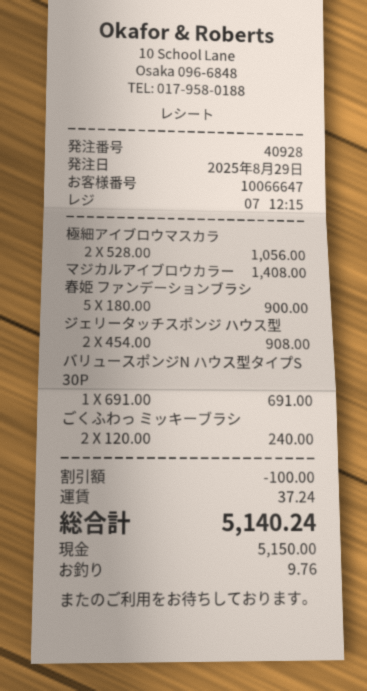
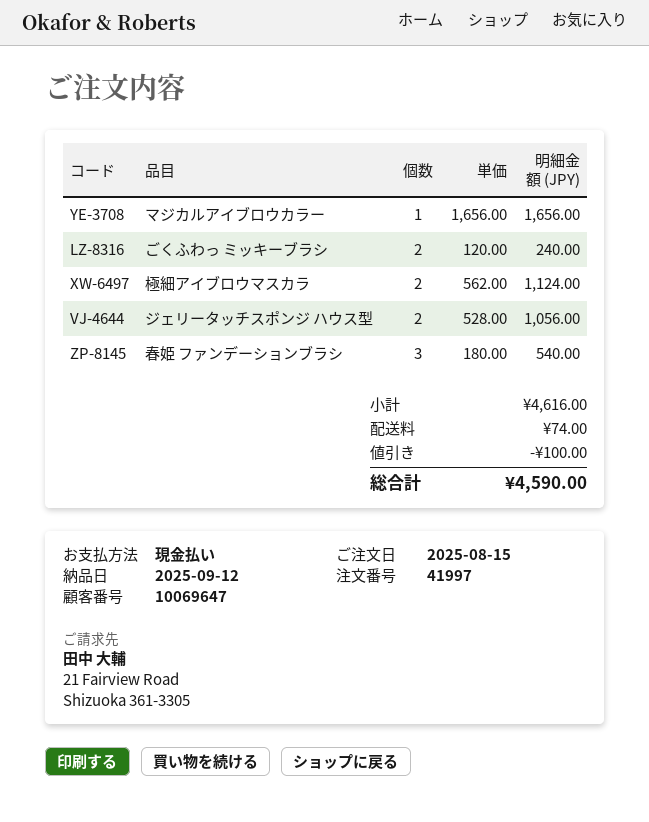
order number: 40928 -> 41997
order date: 2025-08-29 -> 2025-08-15
customer number: 10066647 -> 10069647
極細アイブロウマスカラ: 2 x 528.00 = 1056.00 -> 2 x 562.00 = 1124.00
マジカルアイブロウカラー: 1 x 1408.00 = 1408.00 -> 1 x 1656.00 = 1656.00
春姫 ファンデーションブラシ: 5 x 180.00 = 900.00 -> 3 x 180.00 = 540.00
ジェリータッチスポンジ ハウス型: 2 x 454.00 = 908.00 -> 2 x 528.00 = 1056.00
バリュースポンジN ハウス型タイプS 30P: 1 x 691.00 = 691.00 -> none
shipping: 37.24 -> 74.00
total: 5140.24 -> 4590.00

